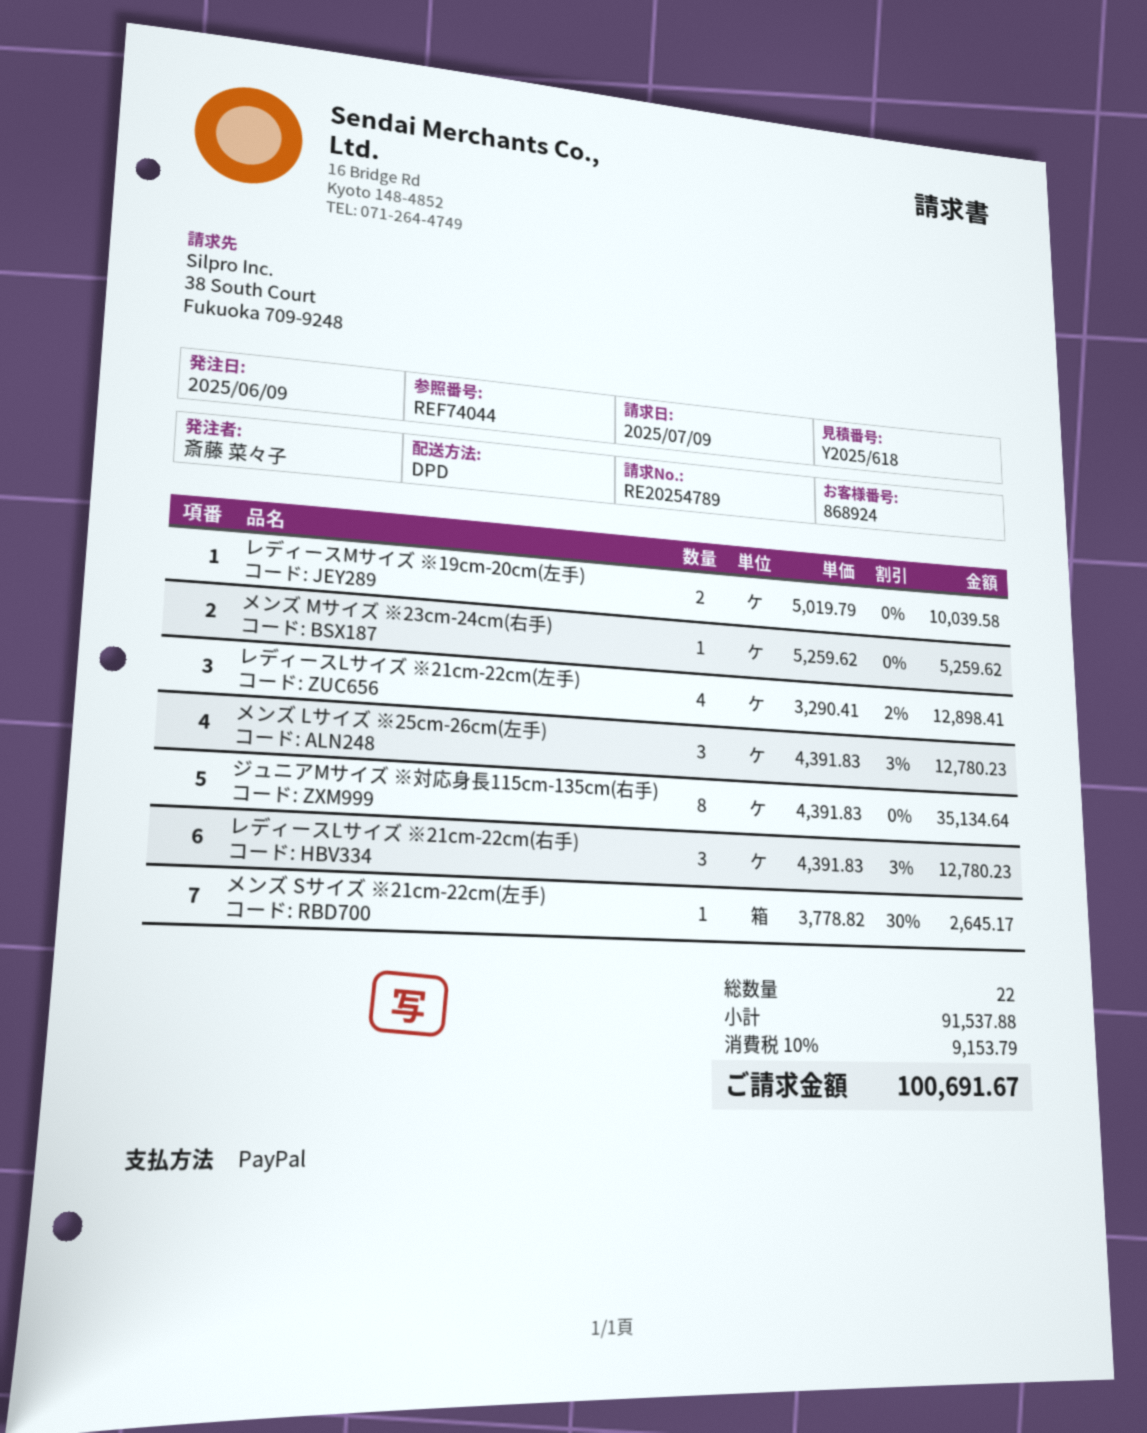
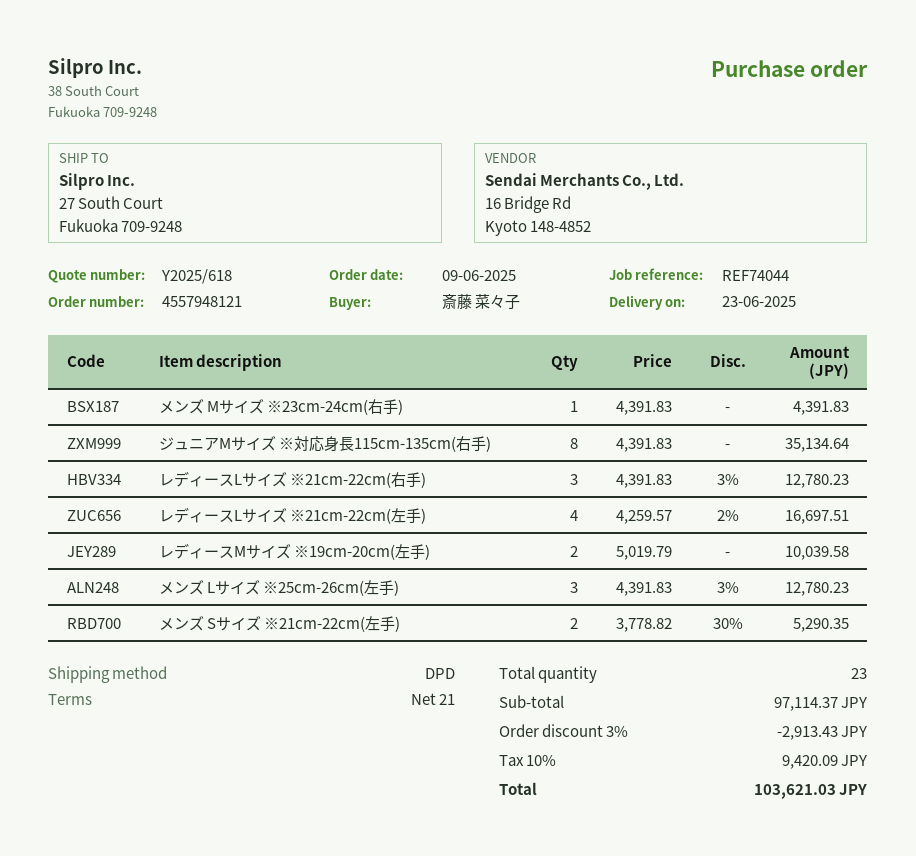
メンズ Mサイズ ※23cm-24cm(右手): 1 x 5259.62 = 5259.62 -> 1 x 4391.83 = 4391.83
レディースLサイズ ※21cm-22cm(左手): 4 x 3290.41 - 2% = 12898.41 -> 4 x 4259.57 - 2% = 16697.51
メンズ Sサイズ ※21cm-22cm(左手): 1 x 3778.82 - 30% = 2645.17 -> 2 x 3778.82 - 30% = 5290.35
total quantity: 22 -> 23
subtotal: 91537.88 -> 97114.37
discount: none -> 3% = 2913.43
tax: 10% = 9153.79 -> 10% = 9420.09
total: 100691.67 -> 103621.03

